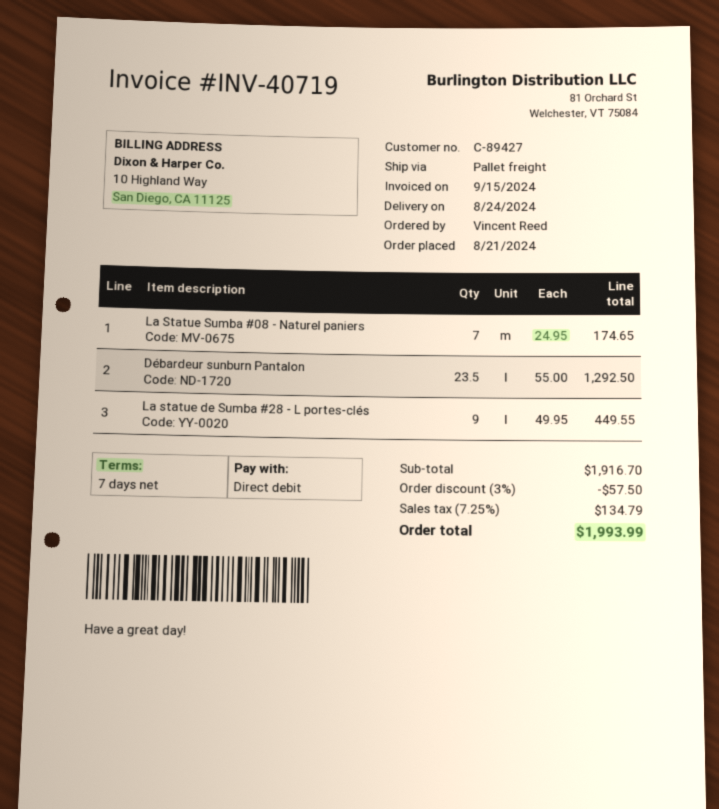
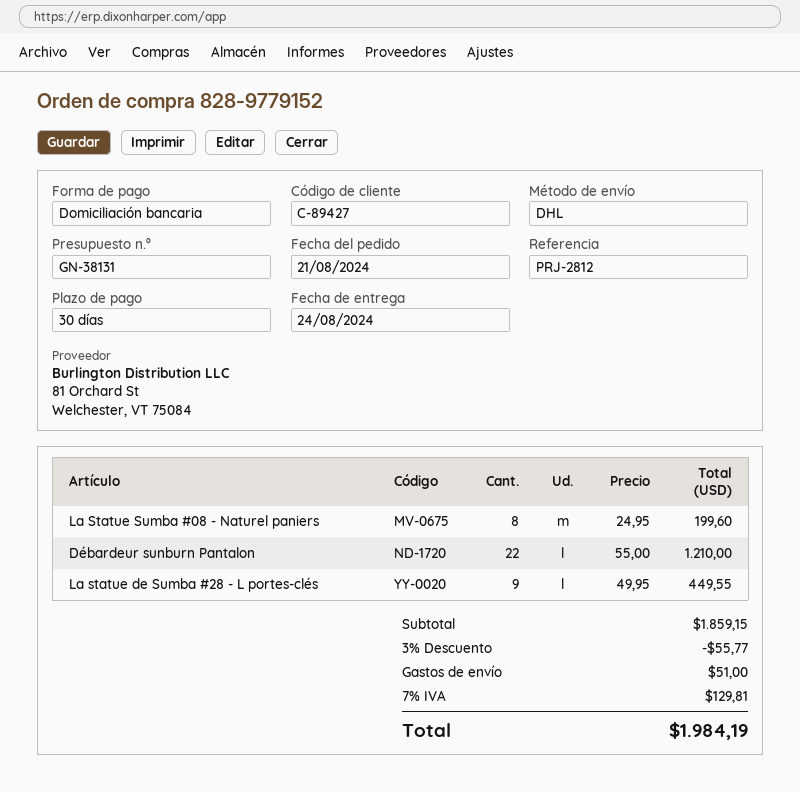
payment terms: 7 days -> 30 days
shipping method: pallet freight -> DHL
La Statue Sumba #08 - Naturel paniers: 7 x 24.95 = 174.65 -> 8 x 24.95 = 199.60
Débardeur sunburn Pantalon: 23.5 x 55.00 = 1292.50 -> 22 x 55.00 = 1210.00
subtotal: 1916.70 -> 1859.15
discount: 3% = 57.50 -> 3% = 55.77
shipping: none -> 51.00
tax: 7.25% = 134.79 -> 7% = 129.81
total: 1993.99 -> 1984.19

